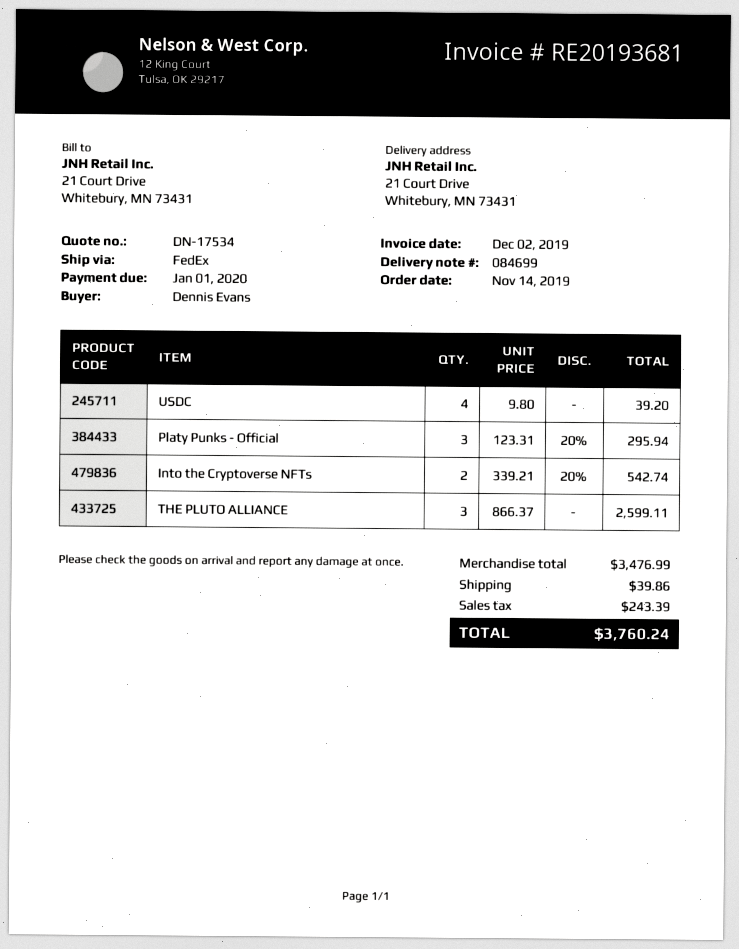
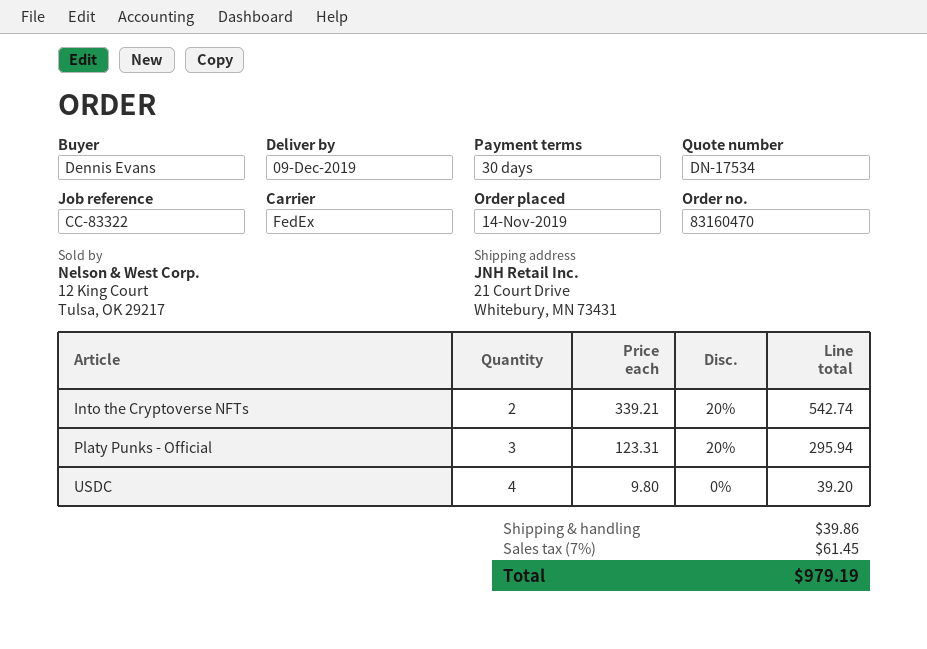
THE PLUTO ALLIANCE: 3 x 866.37 = 2599.11 -> none
tax: 243.39 -> 61.45
total: 3760.24 -> 979.19

